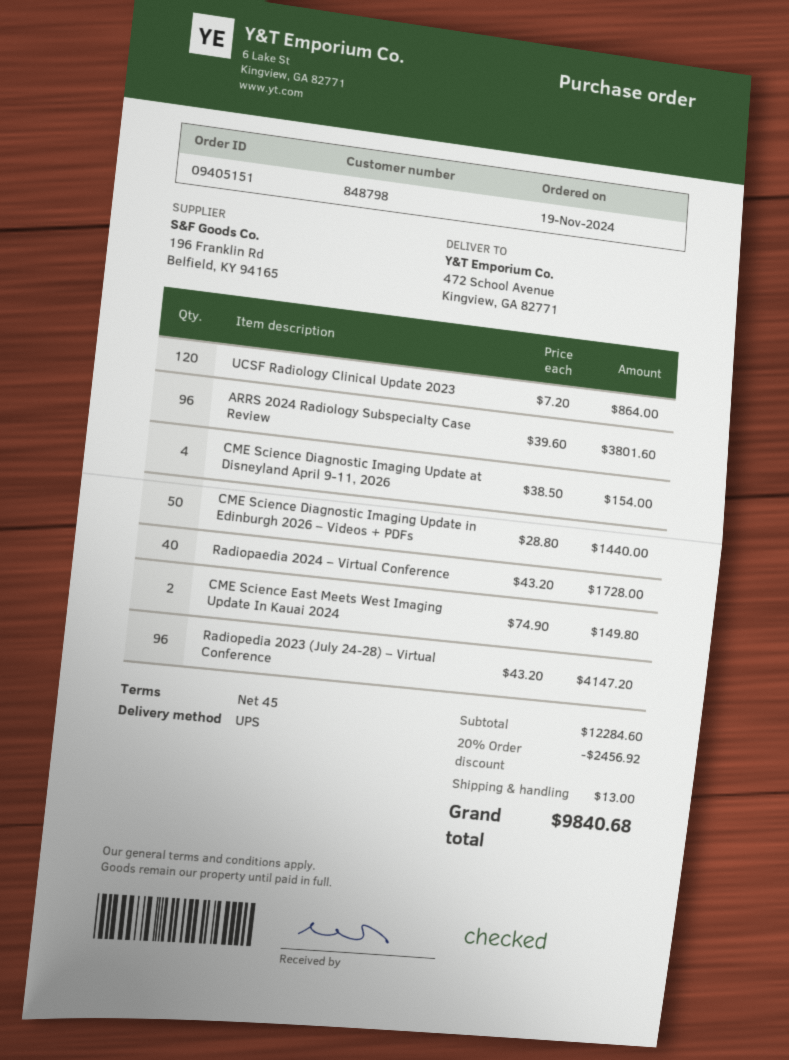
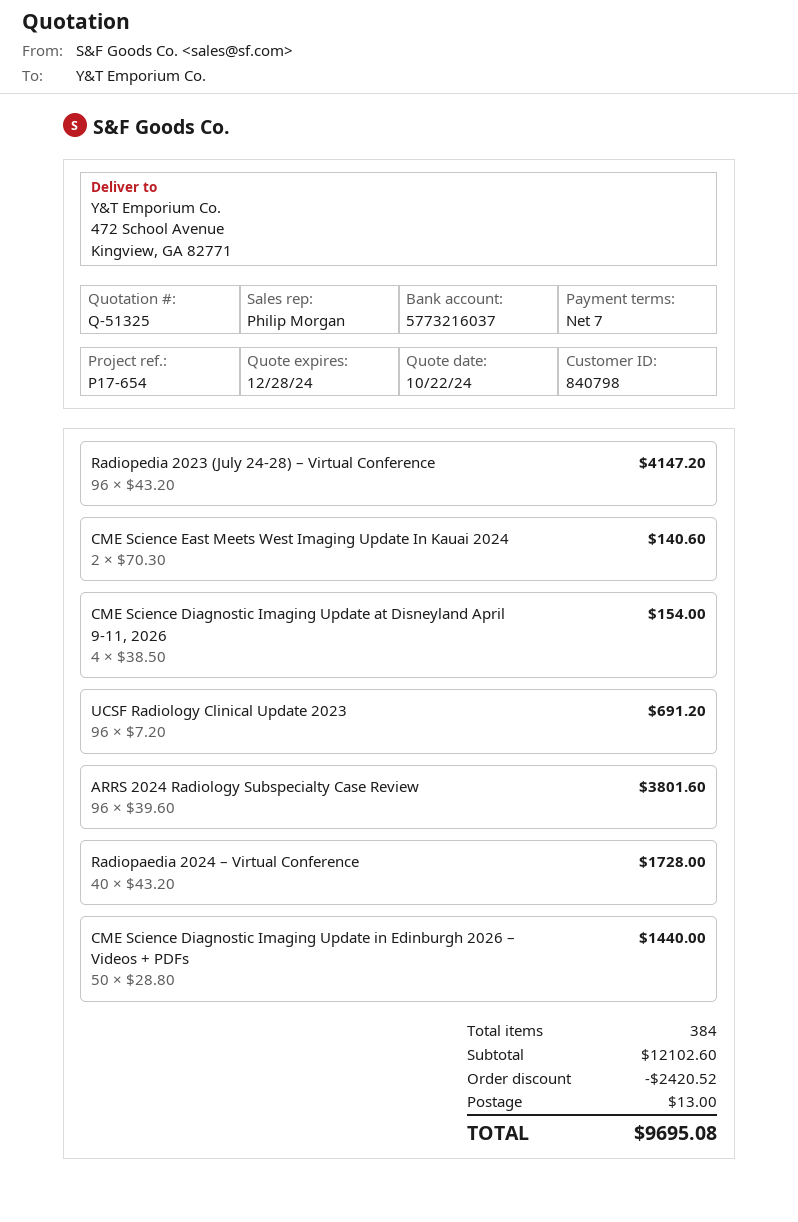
payment terms: 45 days -> 7 days
customer number: 848798 -> 840798
UCSF Radiology Clinical Update 2023: 120 x 7.20 = 864.00 -> 96 x 7.20 = 691.20
CME Science East Meets West Imaging Update In Kauai 2024: 2 x 74.90 = 149.80 -> 2 x 70.30 = 140.60
subtotal: 12284.60 -> 12102.60
discount: 2456.92 -> 2420.52
total: 9840.68 -> 9695.08

